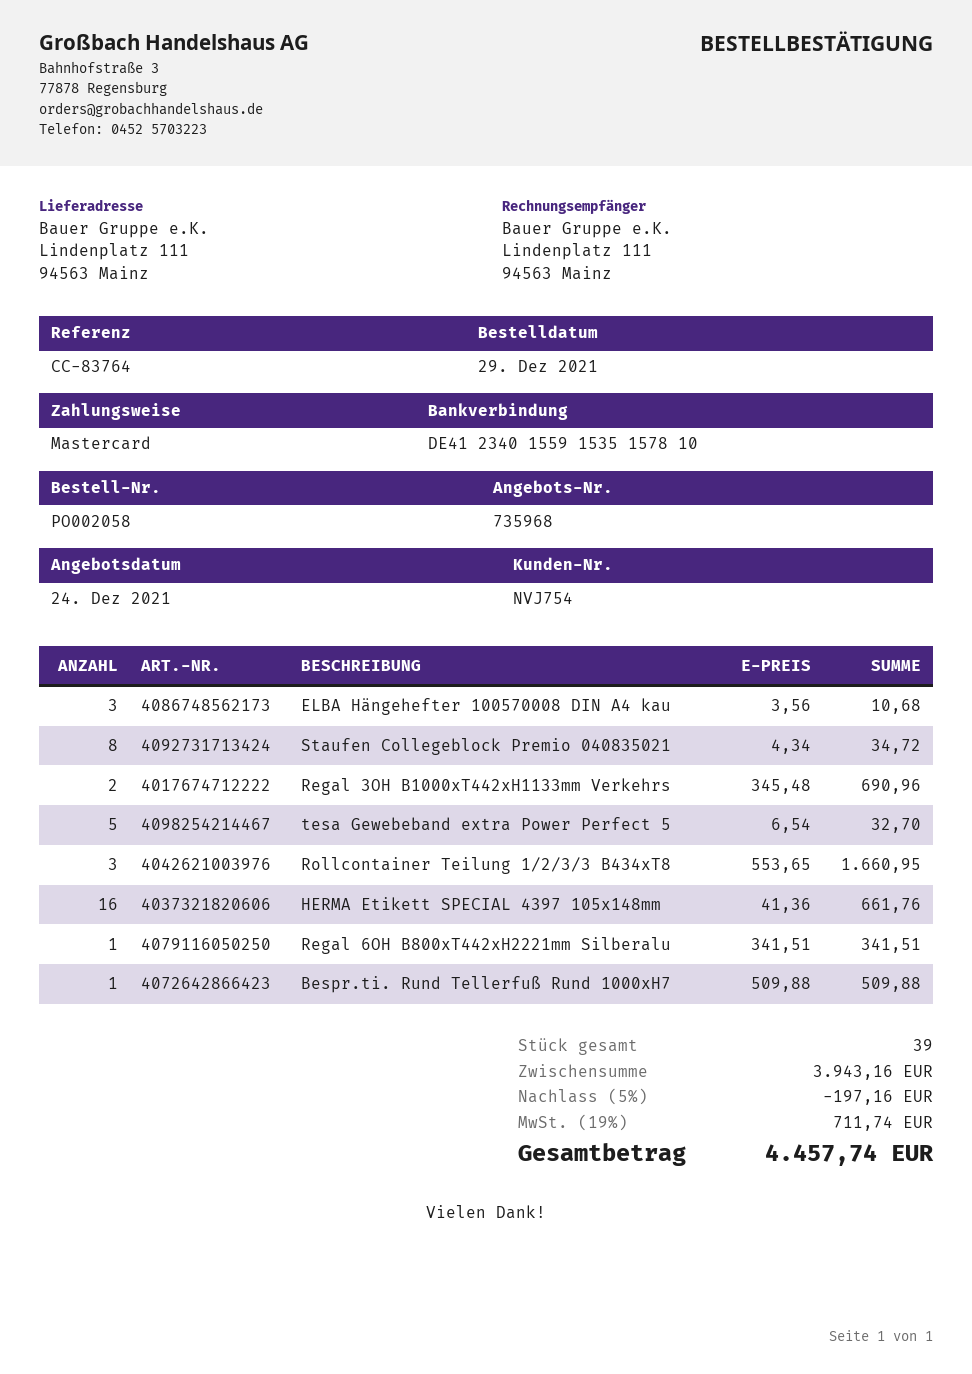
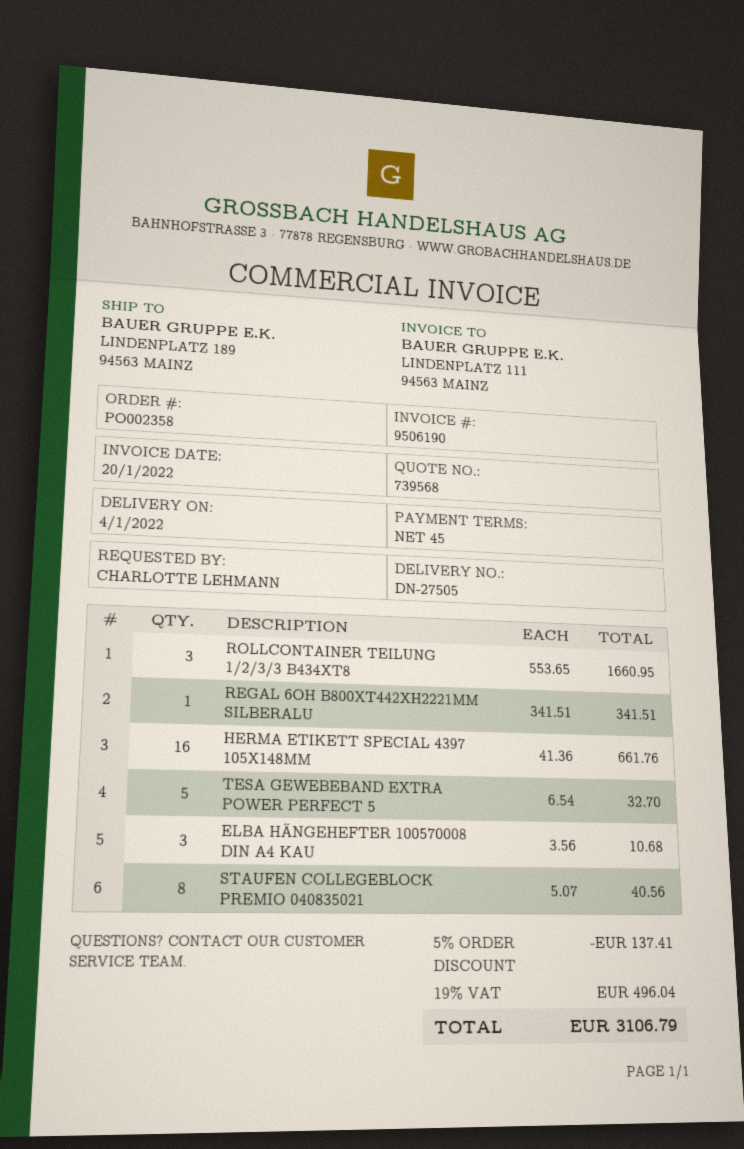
quote number: 735968 -> 739568
order number: PO002058 -> PO002358
ship to: Lindenplatz 111, 94563 Mainz -> LINDENPLATZ 189, 94563 MAINZ
Staufen Collegeblock Premio 040835021: 8 x 4.34 = 34.72 -> 8 x 5.07 = 40.56
Regal 3OH B1000xT442xH1133mm Verkehrs: 2 x 345.48 = 690.96 -> none
Bespr.ti. Rund Tellerfuß Rund 1000xH7: 1 x 509.88 = 509.88 -> none
discount: 5% = 197.16 -> 5% = 137.41
tax: 19% = 711.74 -> 19% = 496.04
total: 4457.74 -> 3106.79

